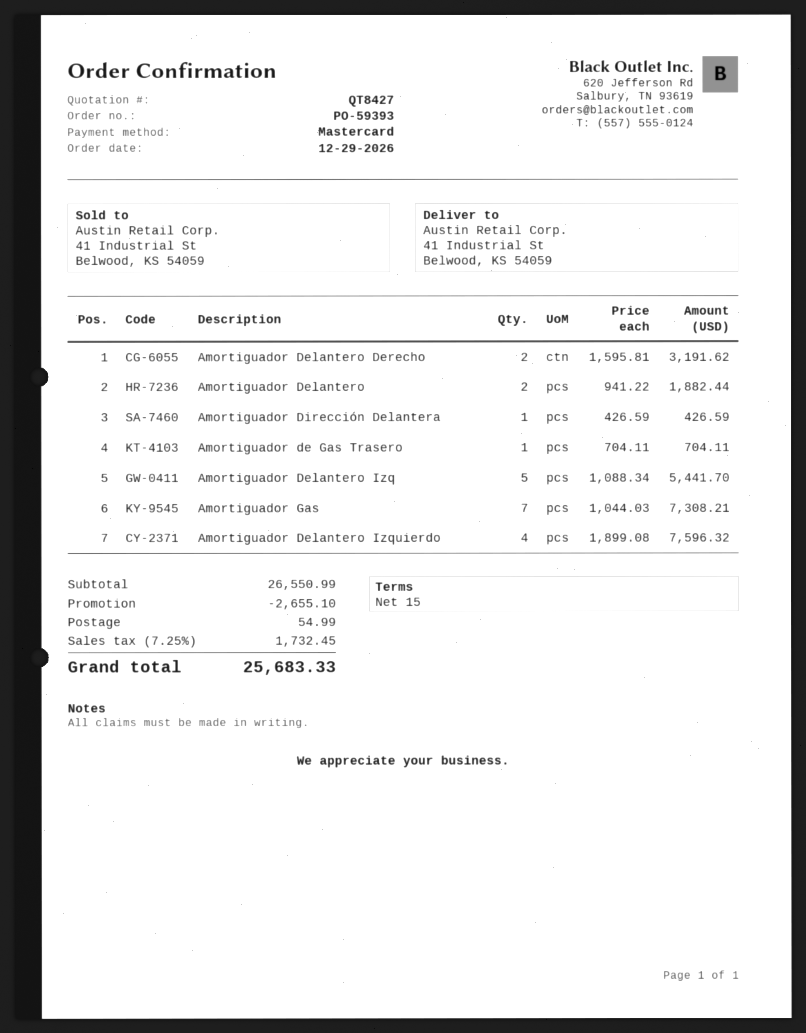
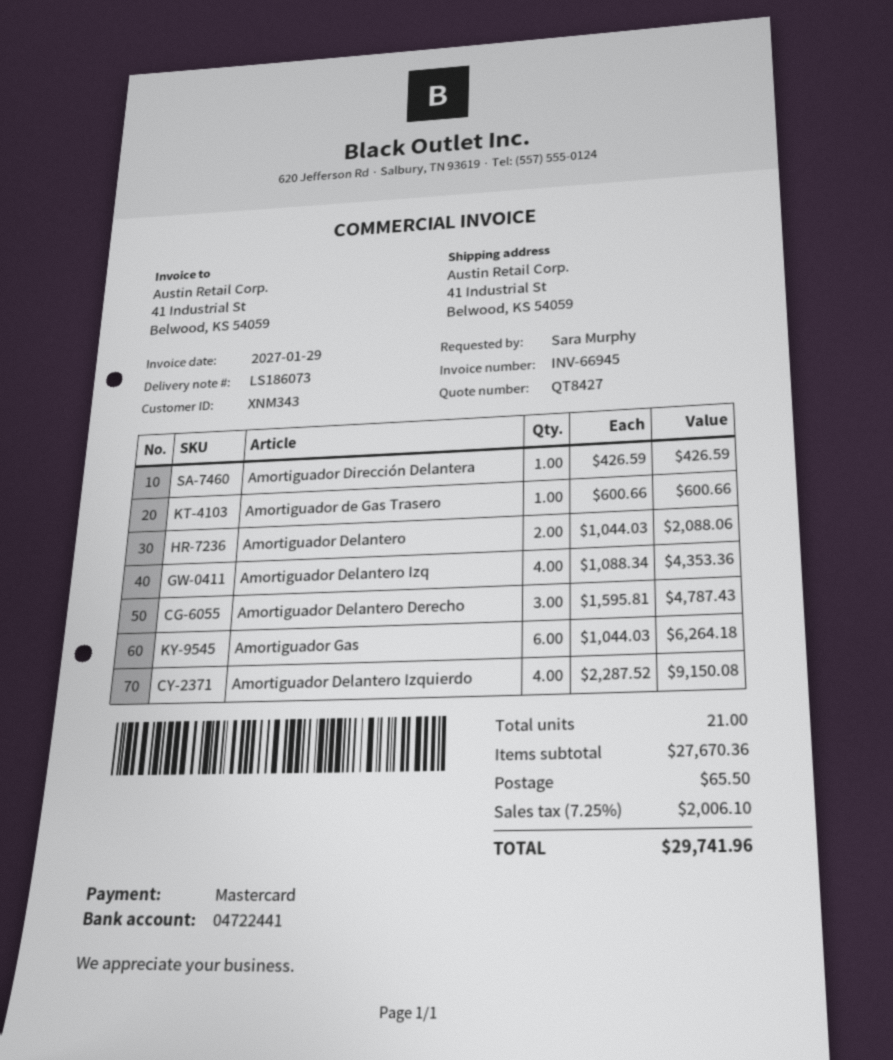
Amortiguador Delantero Derecho: 2 x 1595.81 = 3191.62 -> 3 x 1595.81 = 4787.43
Amortiguador Delantero: 2 x 941.22 = 1882.44 -> 2 x 1044.03 = 2088.06
Amortiguador de Gas Trasero: 1 x 704.11 = 704.11 -> 1 x 600.66 = 600.66
Amortiguador Delantero Izq: 5 x 1088.34 = 5441.70 -> 4 x 1088.34 = 4353.36
Amortiguador Gas: 7 x 1044.03 = 7308.21 -> 6 x 1044.03 = 6264.18
Amortiguador Delantero Izquierdo: 4 x 1899.08 = 7596.32 -> 4 x 2287.52 = 9150.08
subtotal: 26550.99 -> 27670.36
discount: 2655.10 -> none
shipping: 54.99 -> 65.50
tax: 7.25% = 1732.45 -> 7.25% = 2006.10
total: 25683.33 -> 29741.96

